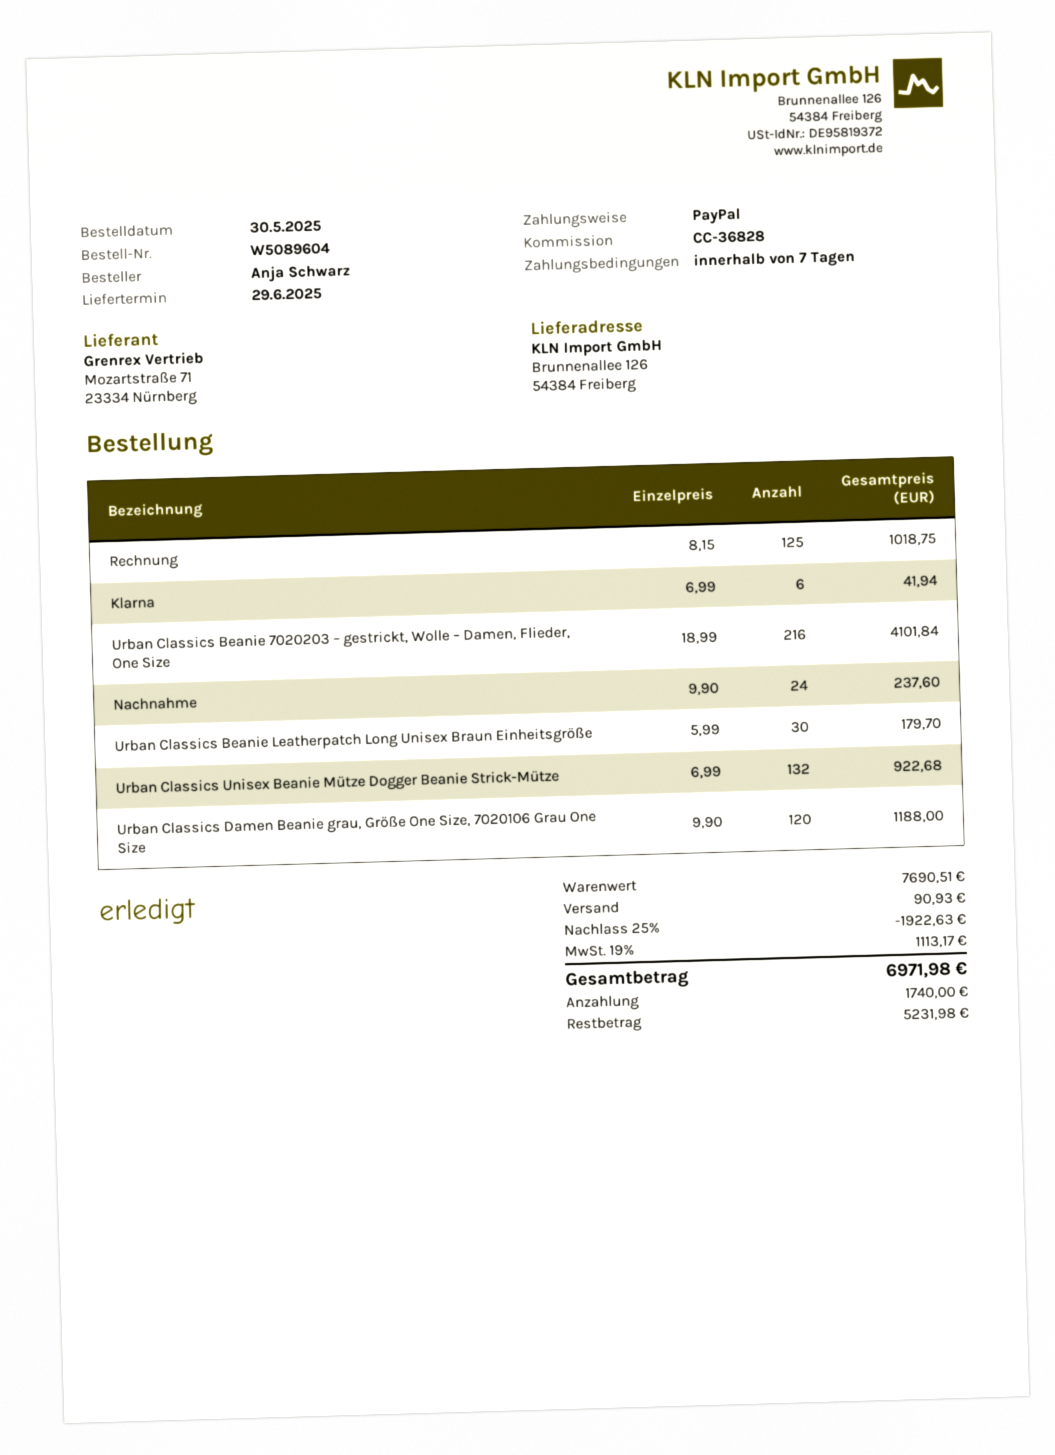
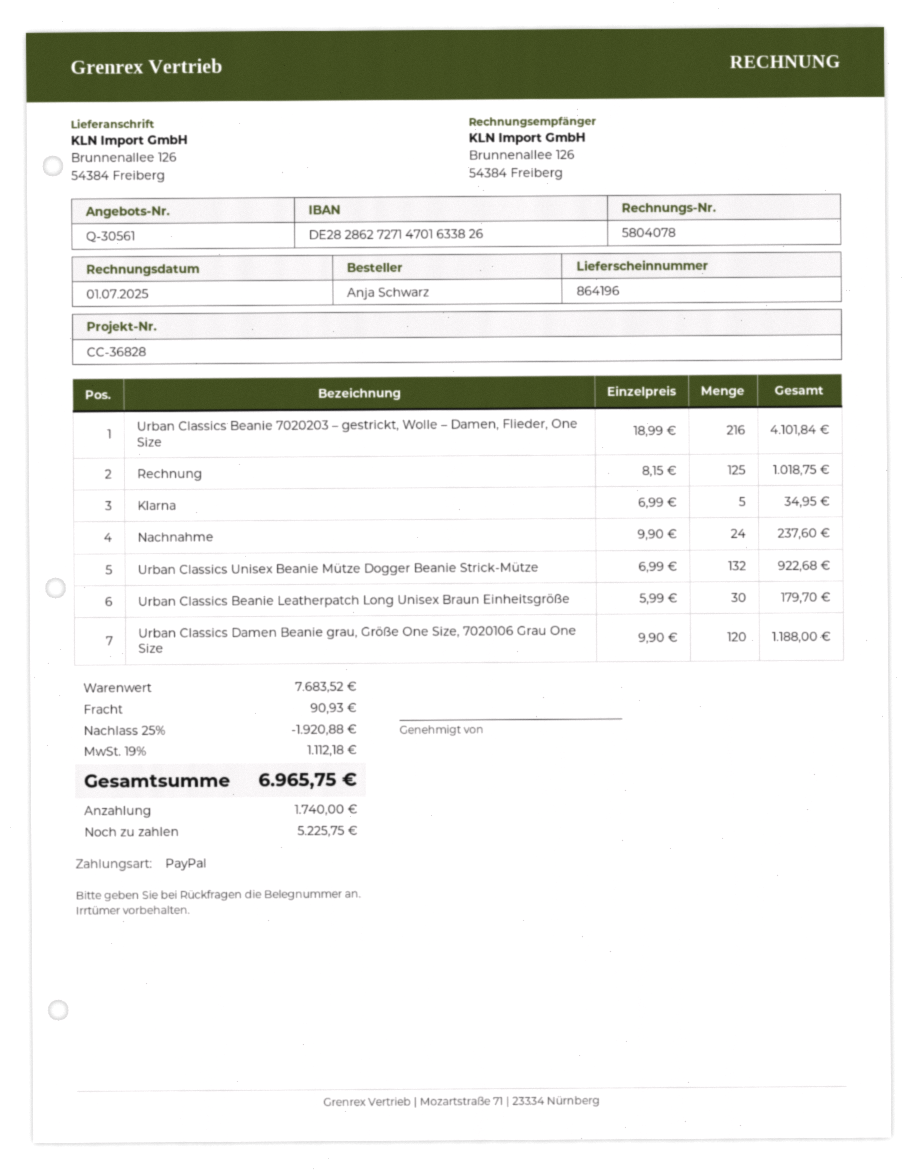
Klarna: 6 x 6.99 = 41.94 -> 5 x 6.99 = 34.95
subtotal: 7690.51 -> 7683.52
discount: 25% = 1922.63 -> 25% = 1920.88
tax: 19% = 1113.17 -> 19% = 1112.18
total: 6971.98 -> 6965.75
balance: 5231.98 -> 5225.75

